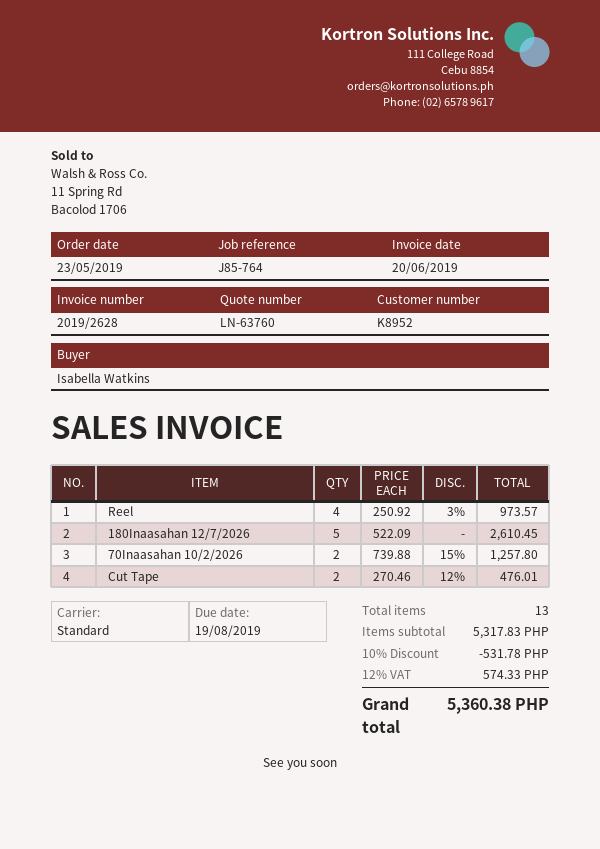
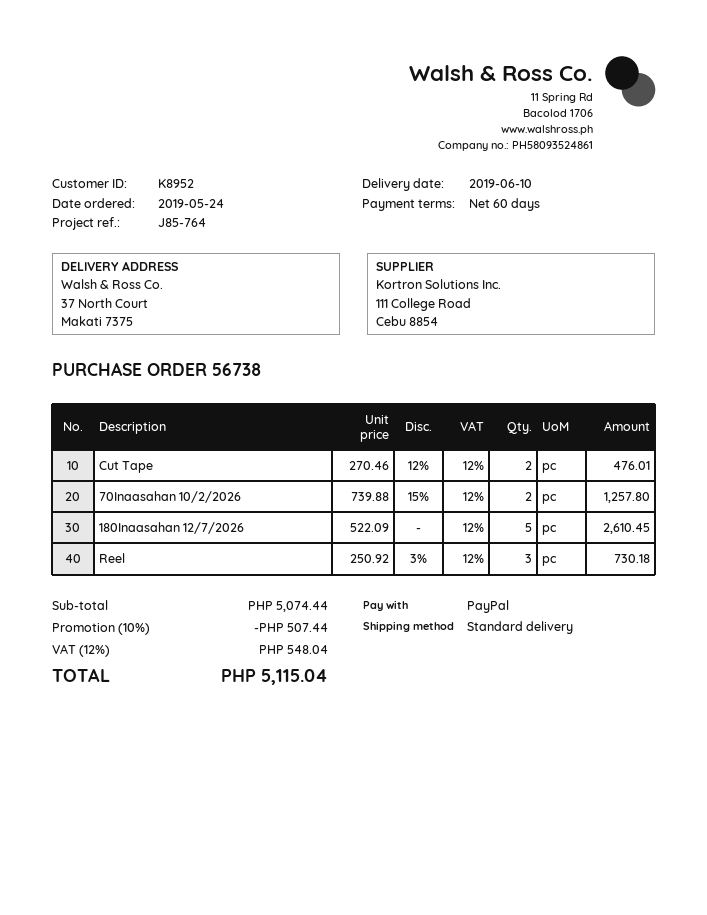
order date: 2019-05-23 -> 2019-05-24
Reel: 4 x 250.92 - 3% = 973.57 -> 3 x 250.92 - 3% = 730.18
subtotal: 5317.83 -> 5074.44
discount: 10% = 531.78 -> 10% = 507.44
tax: 12% = 574.33 -> 12% = 548.04
total: 5360.38 -> 5115.04

